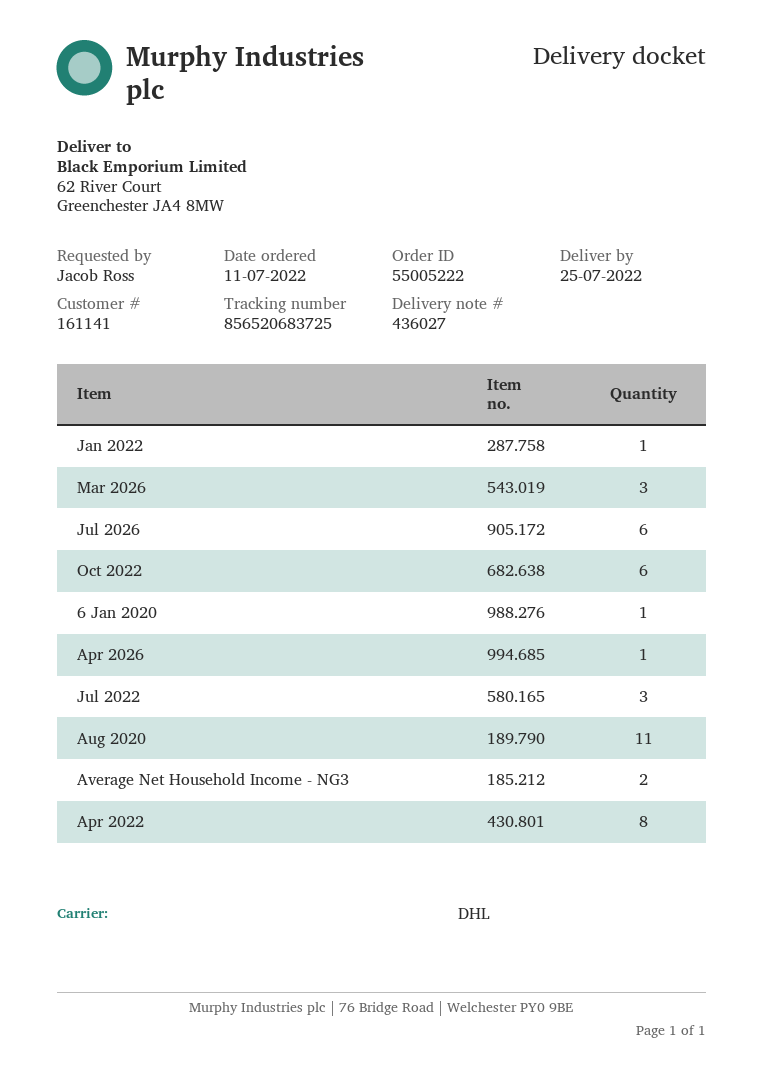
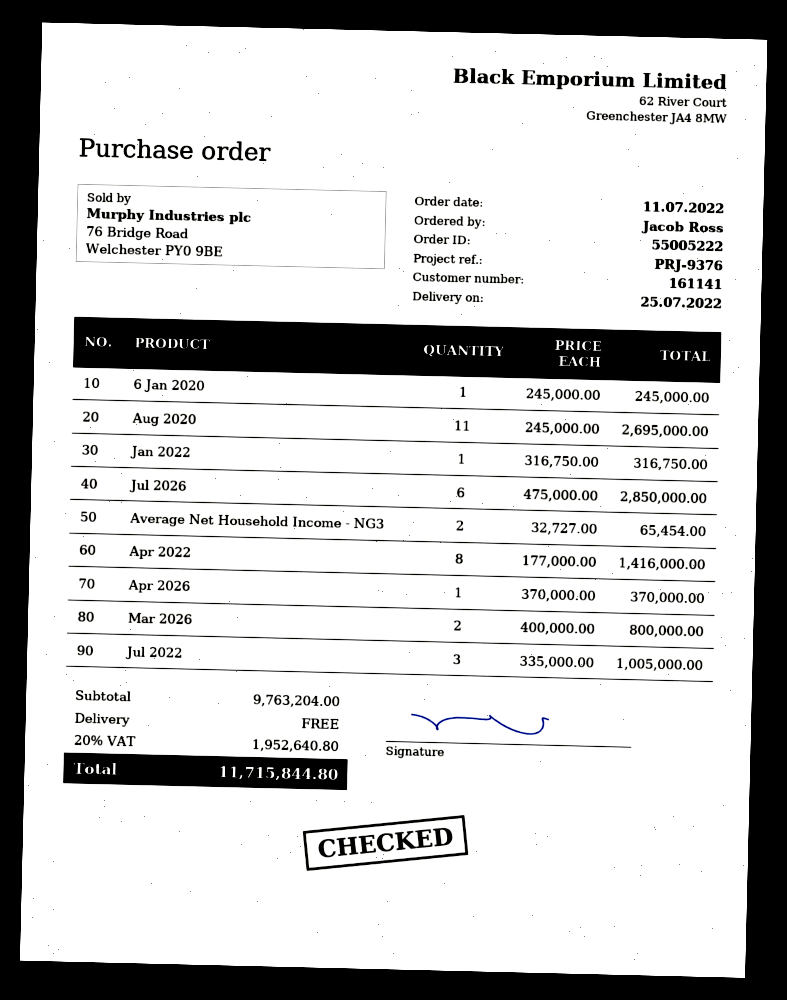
Mar 2026: 3 -> 2
Oct 2022: 6 -> none

